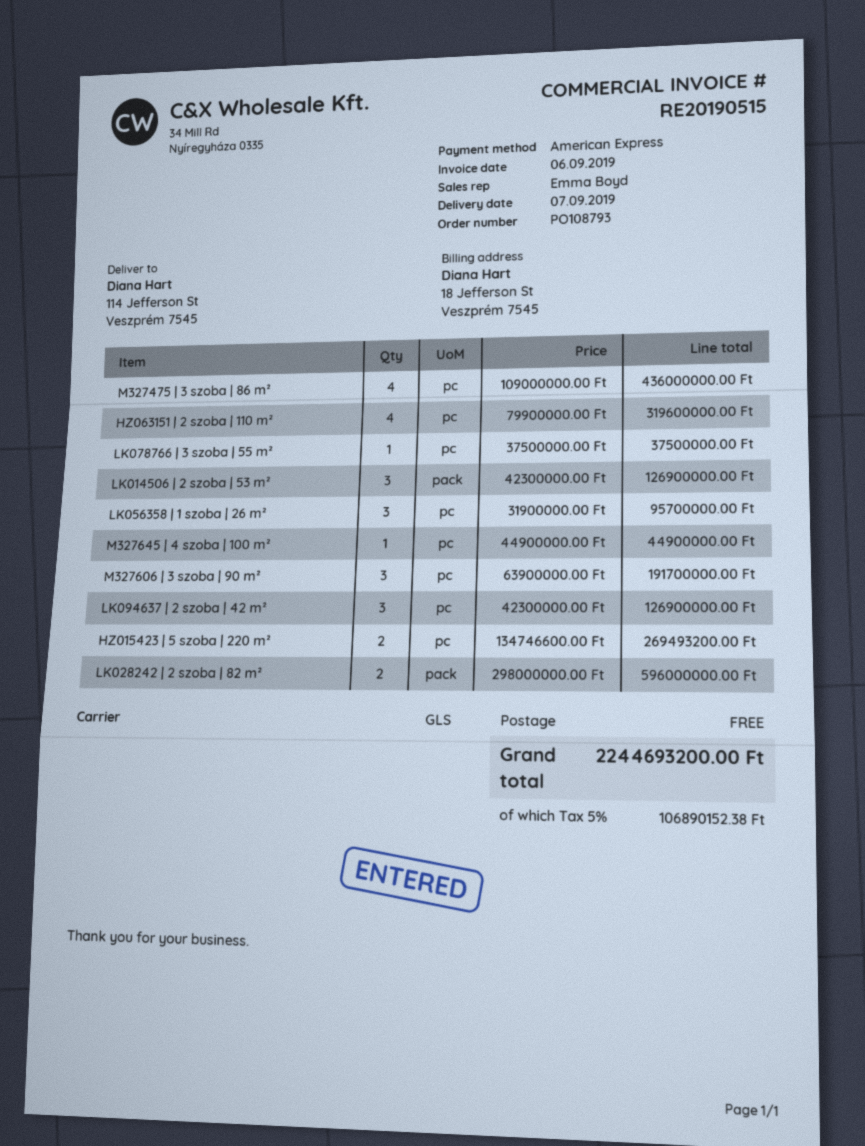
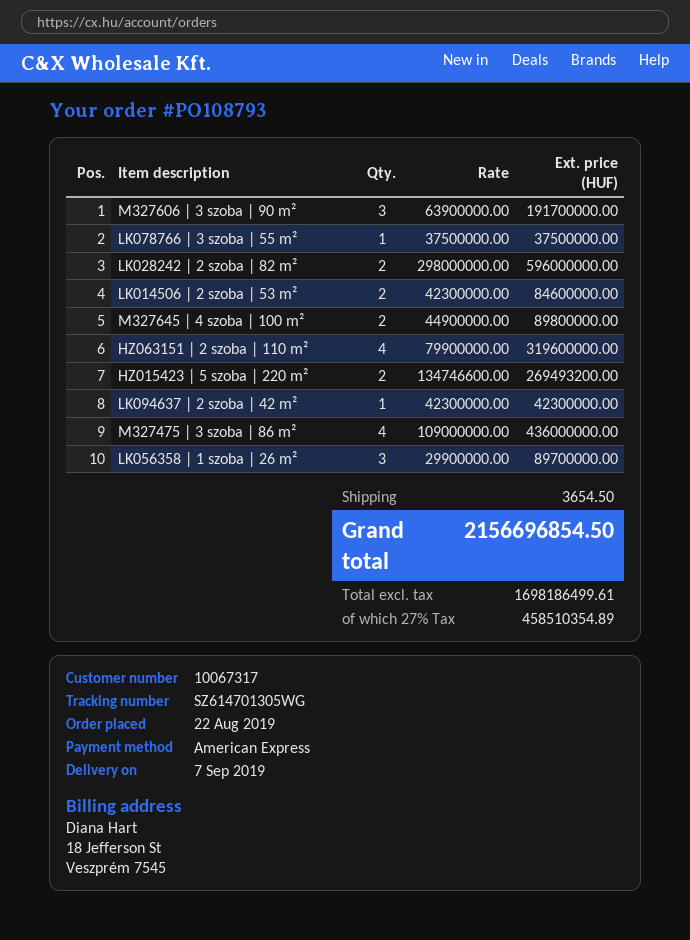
LK014506 | 2 szoba | 53 m²: 3 x 42300000.00 = 126900000.00 -> 2 x 42300000.00 = 84600000.00
LK056358 | 1 szoba | 26 m²: 3 x 31900000.00 = 95700000.00 -> 3 x 29900000.00 = 89700000.00
M327645 | 4 szoba | 100 m²: 1 x 44900000.00 = 44900000.00 -> 2 x 44900000.00 = 89800000.00
LK094637 | 2 szoba | 42 m²: 3 x 42300000.00 = 126900000.00 -> 1 x 42300000.00 = 42300000.00
shipping: 0.00 -> 3654.50
tax: 5% = 106890152.38 -> 27% = 458510354.89
total: 2244693200.00 -> 2156696854.50

